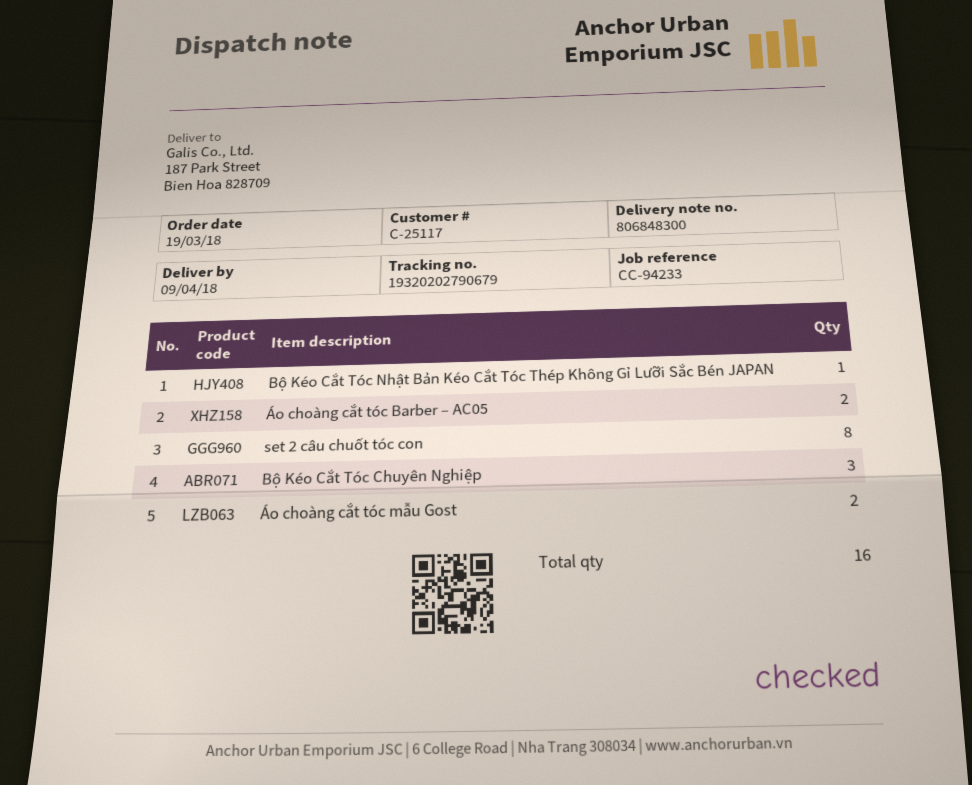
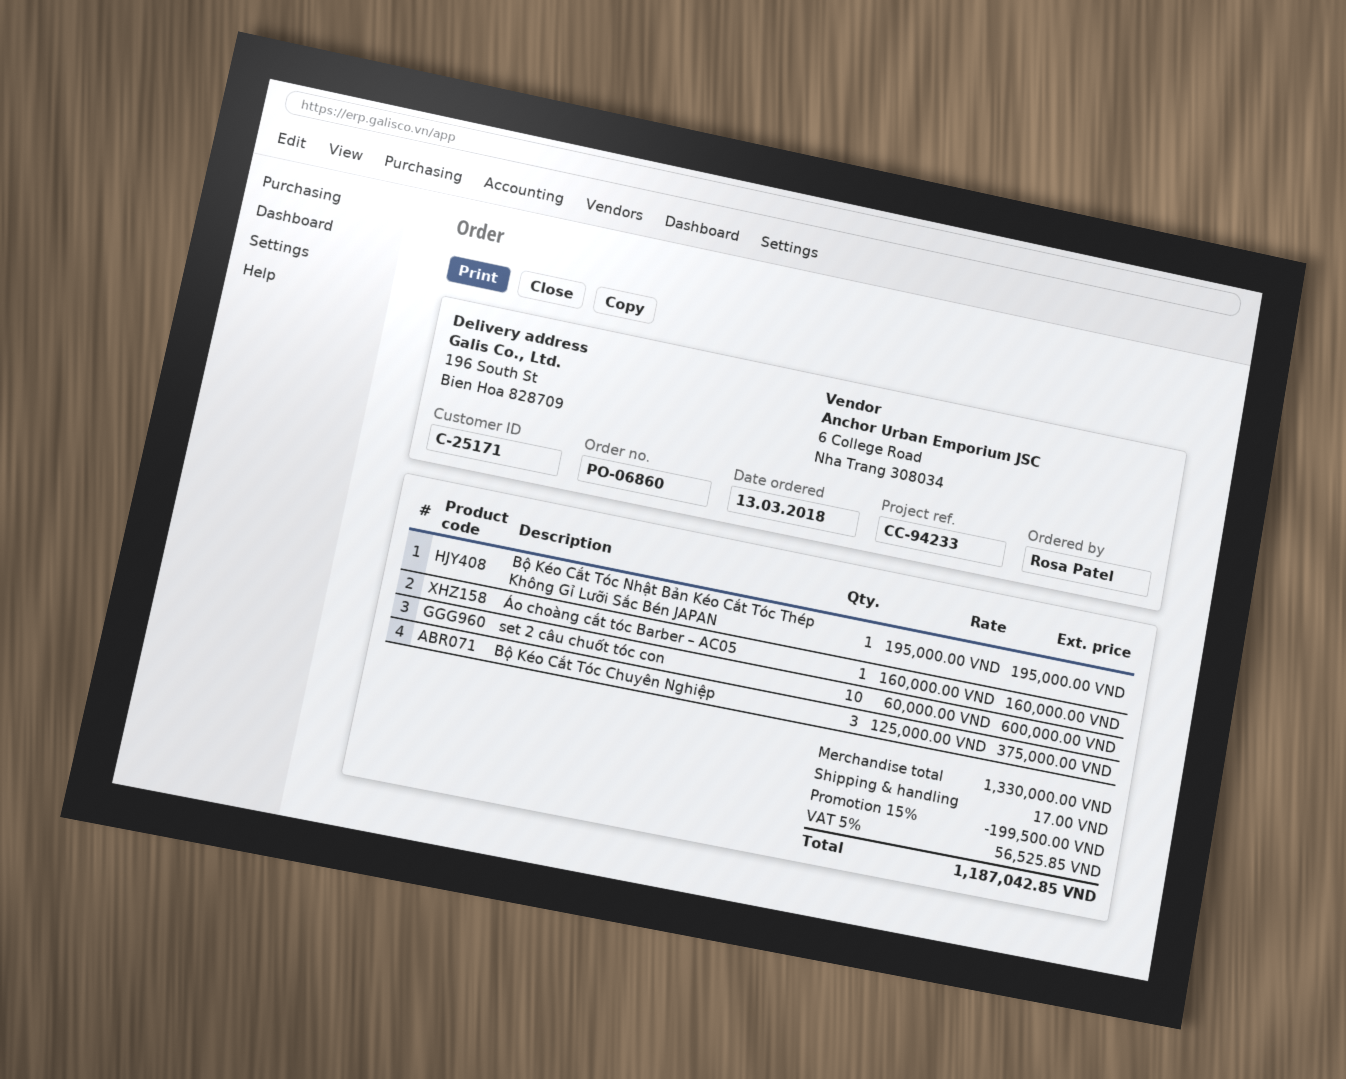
order date: 2018-03-19 -> 2018-03-13
customer number: C-25117 -> C-25171
ship to: 187 Park Street, Bien Hoa 828709 -> 196 South St, Bien Hoa 828709
Áo choàng cắt tóc Barber – AC05: 2 -> 1
set 2 câu chuốt tóc con: 8 -> 10
Áo choàng cắt tóc mẫu Gost: 2 -> none

